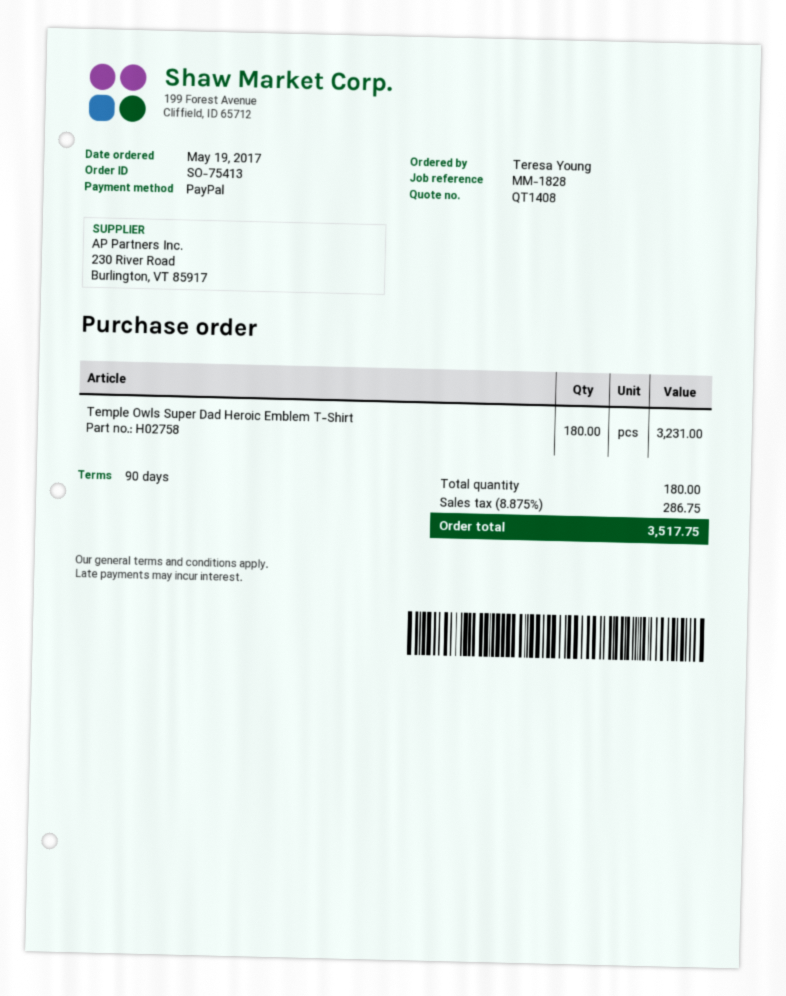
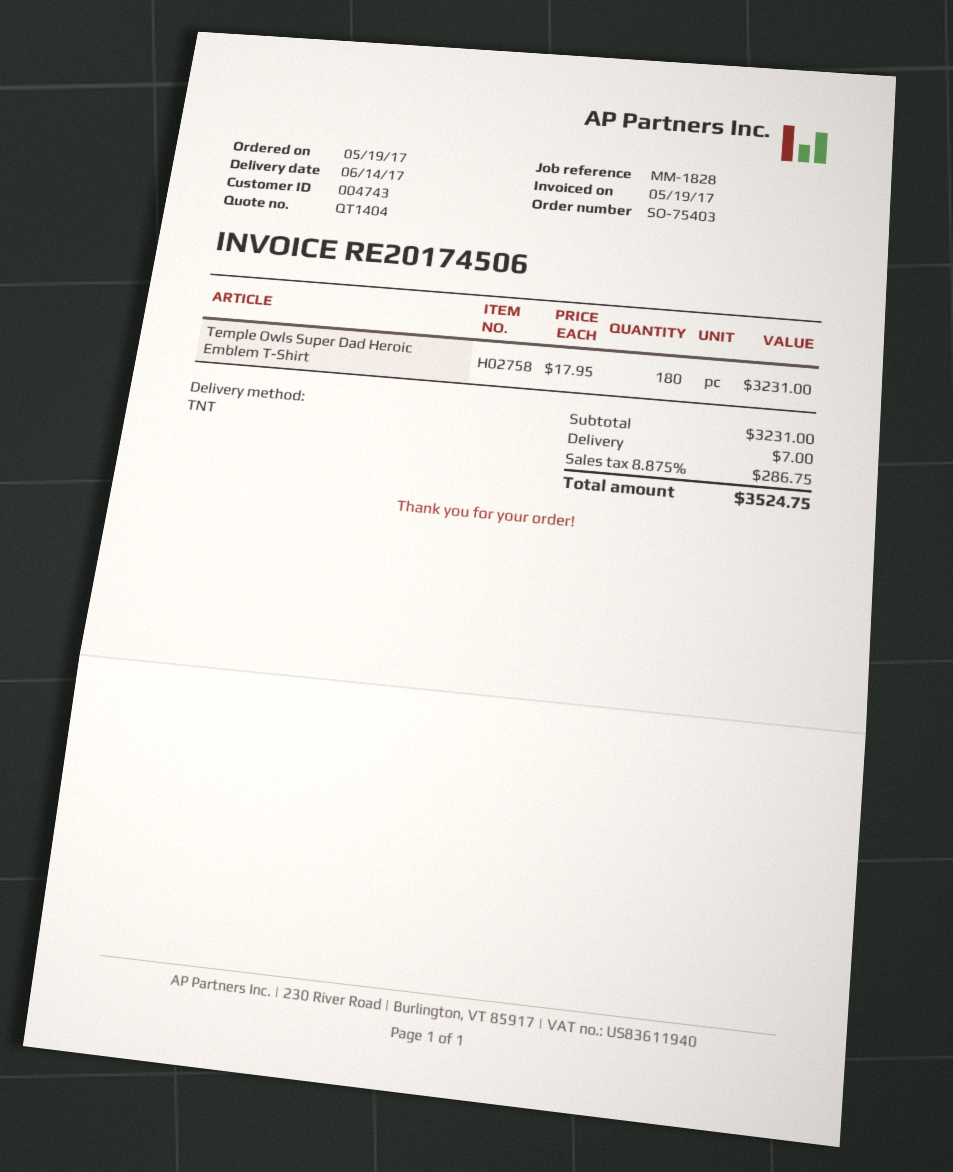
quote number: QT1408 -> QT1404
order number: SO-75413 -> SO-75403
shipping: none -> 7.00
total: 3517.75 -> 3524.75

